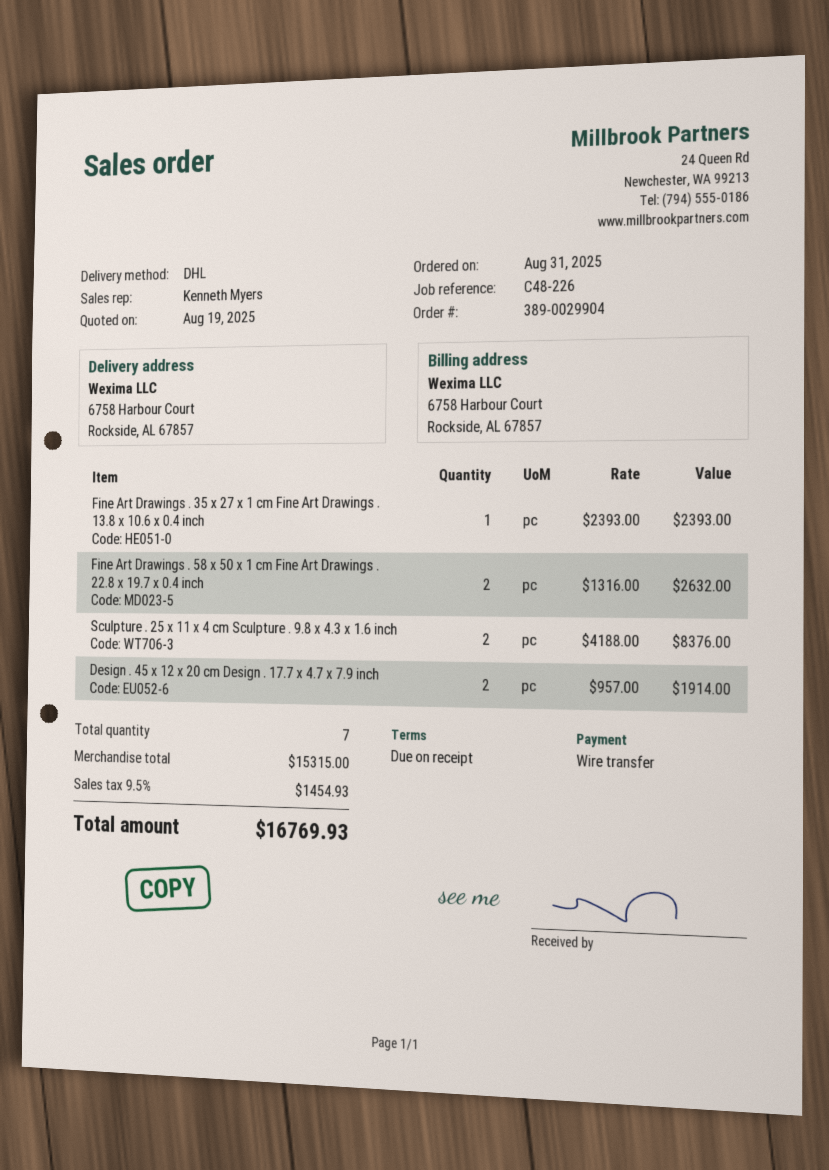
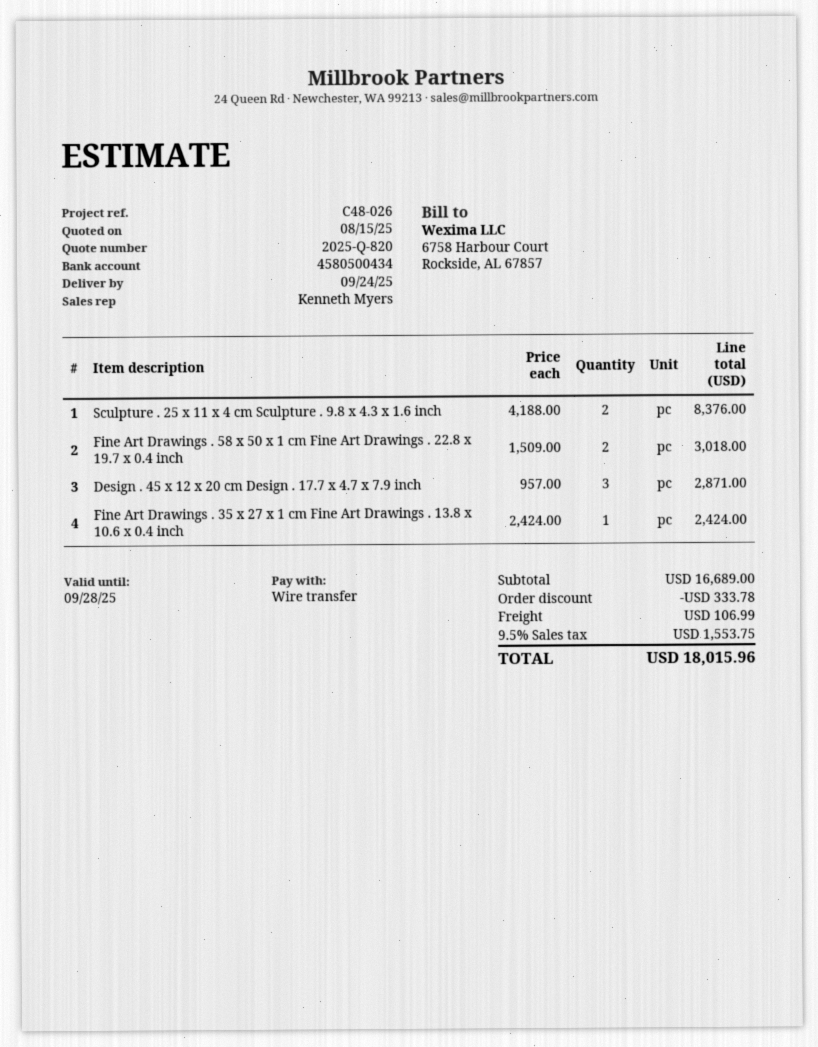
quote date: 2025-08-19 -> 2025-08-15
reference: C48-226 -> C48-026
Fine Art Drawings . 35 x 27 x 1 cm Fine Art Drawings . 13.8 x 10.6 x 0.4 inch: 1 x 2393.00 = 2393.00 -> 1 x 2424.00 = 2424.00
Fine Art Drawings . 58 x 50 x 1 cm Fine Art Drawings . 22.8 x 19.7 x 0.4 inch: 2 x 1316.00 = 2632.00 -> 2 x 1509.00 = 3018.00
Design . 45 x 12 x 20 cm Design . 17.7 x 4.7 x 7.9 inch: 2 x 957.00 = 1914.00 -> 3 x 957.00 = 2871.00
subtotal: 15315.00 -> 16689.00
discount: none -> 333.78
shipping: none -> 106.99
tax: 9.5% = 1454.93 -> 9.5% = 1553.75
total: 16769.93 -> 18015.96

